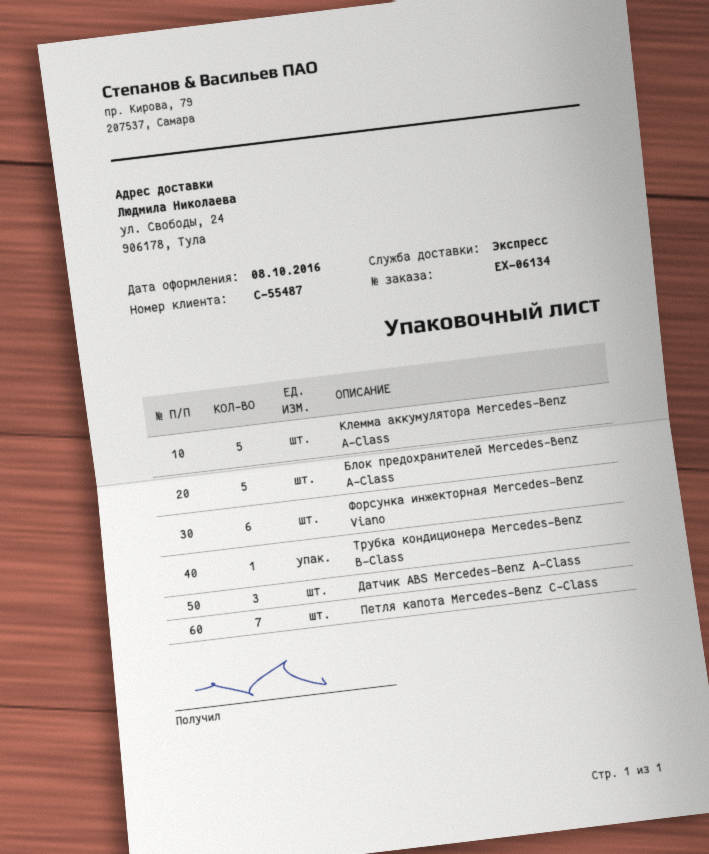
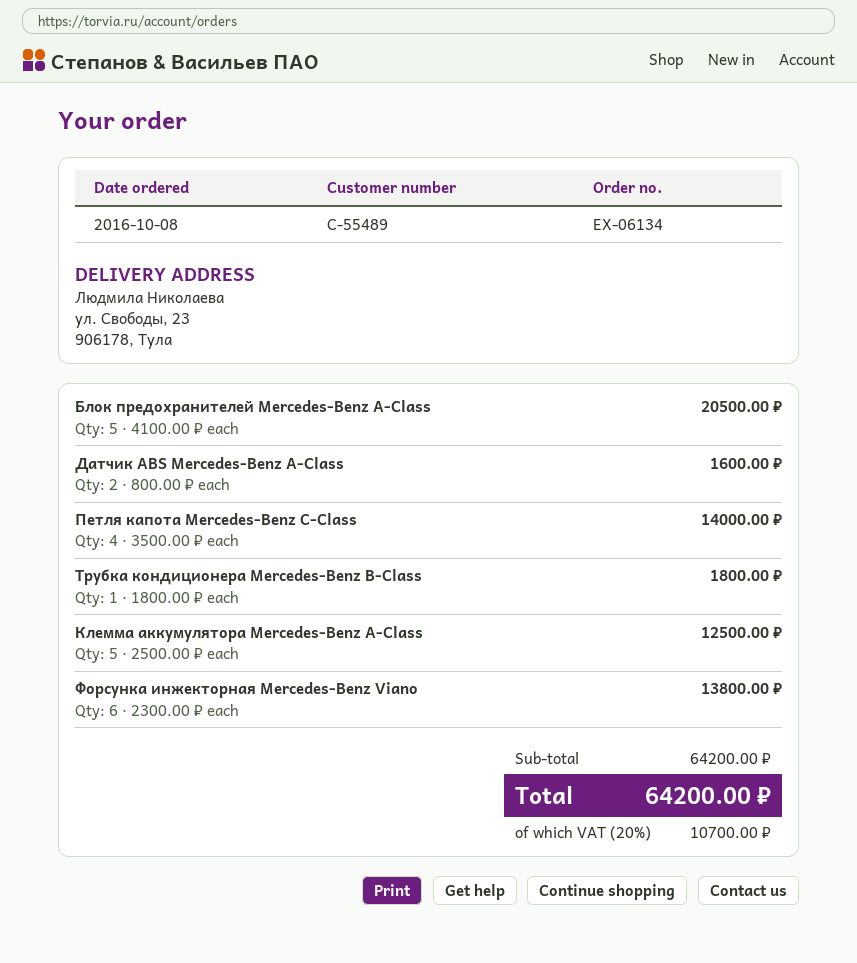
customer number: C-55487 -> C-55489
ship to: ул. Свободы, 24, 906178, Тула -> ул. Свободы, 23, 906178, Тула
Датчик ABS Mercedes-Benz A-Class: 3 -> 2
Петля капота Mercedes-Benz C-Class: 7 -> 4

